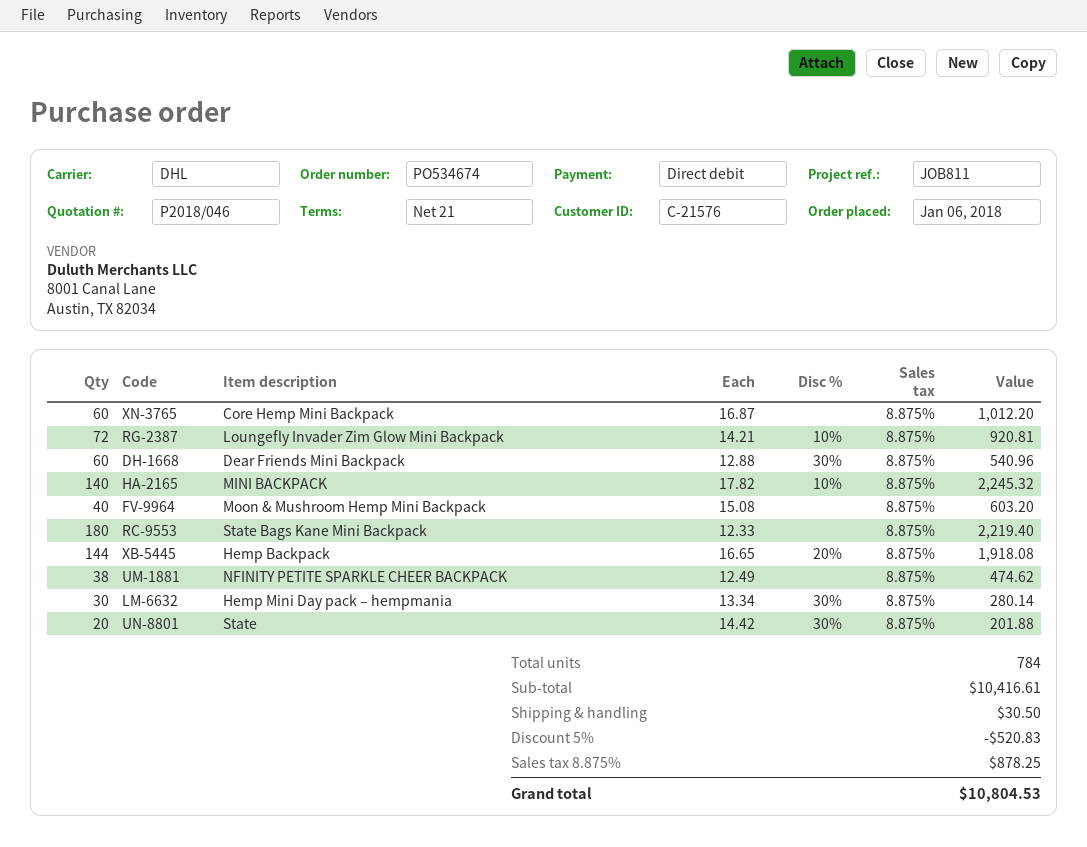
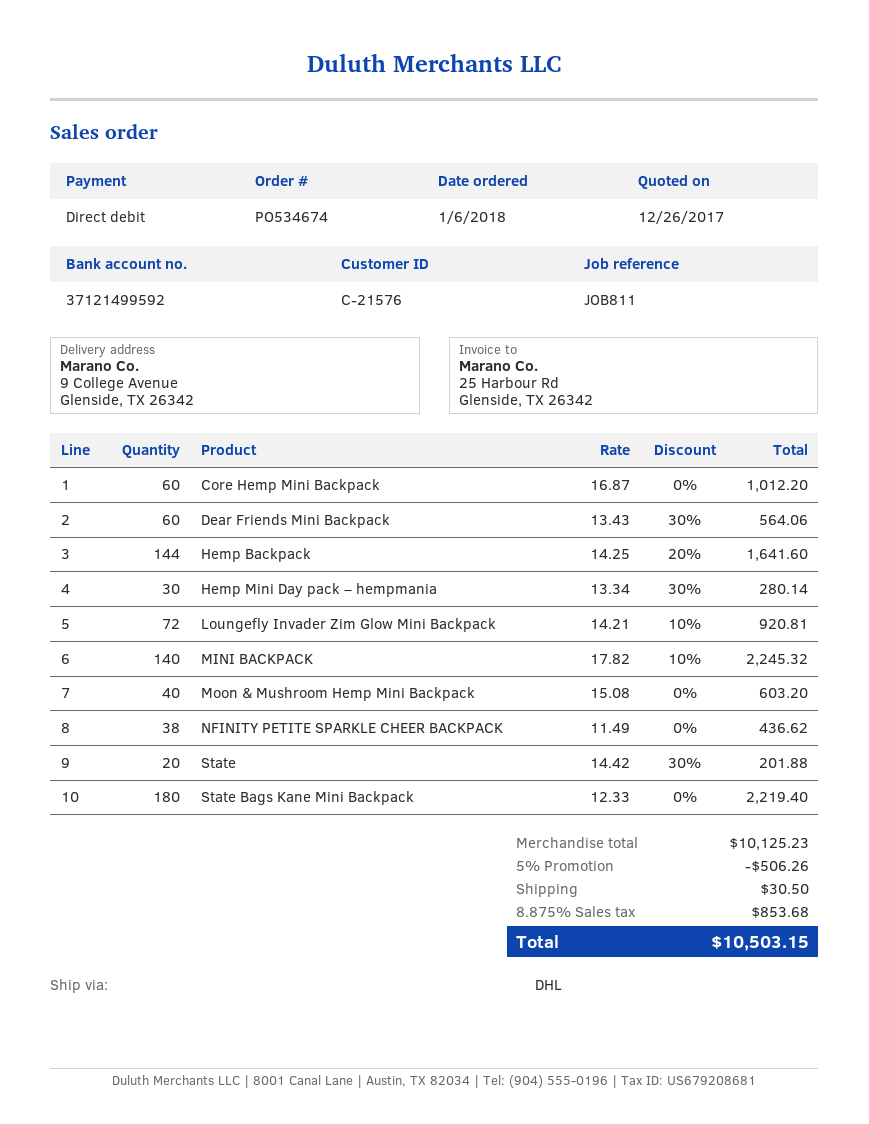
Dear Friends Mini Backpack: 60 x 12.88 - 30% = 540.96 -> 60 x 13.43 - 30% = 564.06
Hemp Backpack: 144 x 16.65 - 20% = 1918.08 -> 144 x 14.25 - 20% = 1641.60
NFINITY PETITE SPARKLE CHEER BACKPACK: 38 x 12.49 = 474.62 -> 38 x 11.49 = 436.62
subtotal: 10416.61 -> 10125.23
discount: 5% = 520.83 -> 5% = 506.26
tax: 8.875% = 878.25 -> 8.875% = 853.68
total: 10804.53 -> 10503.15

